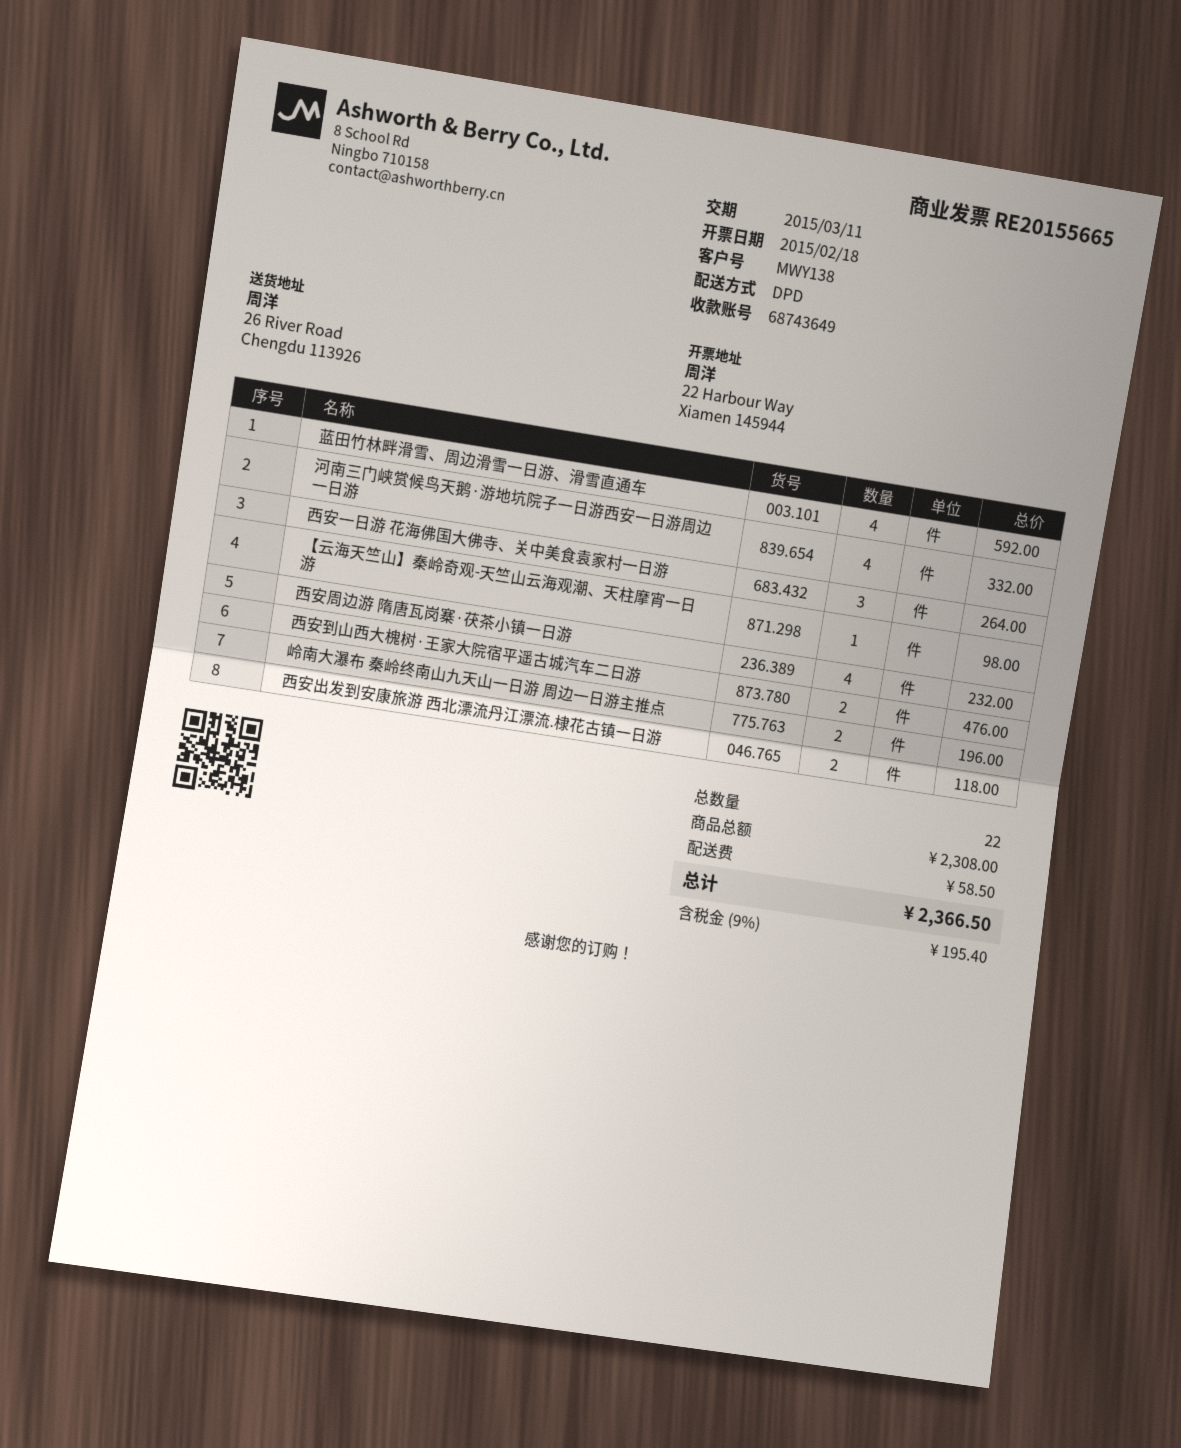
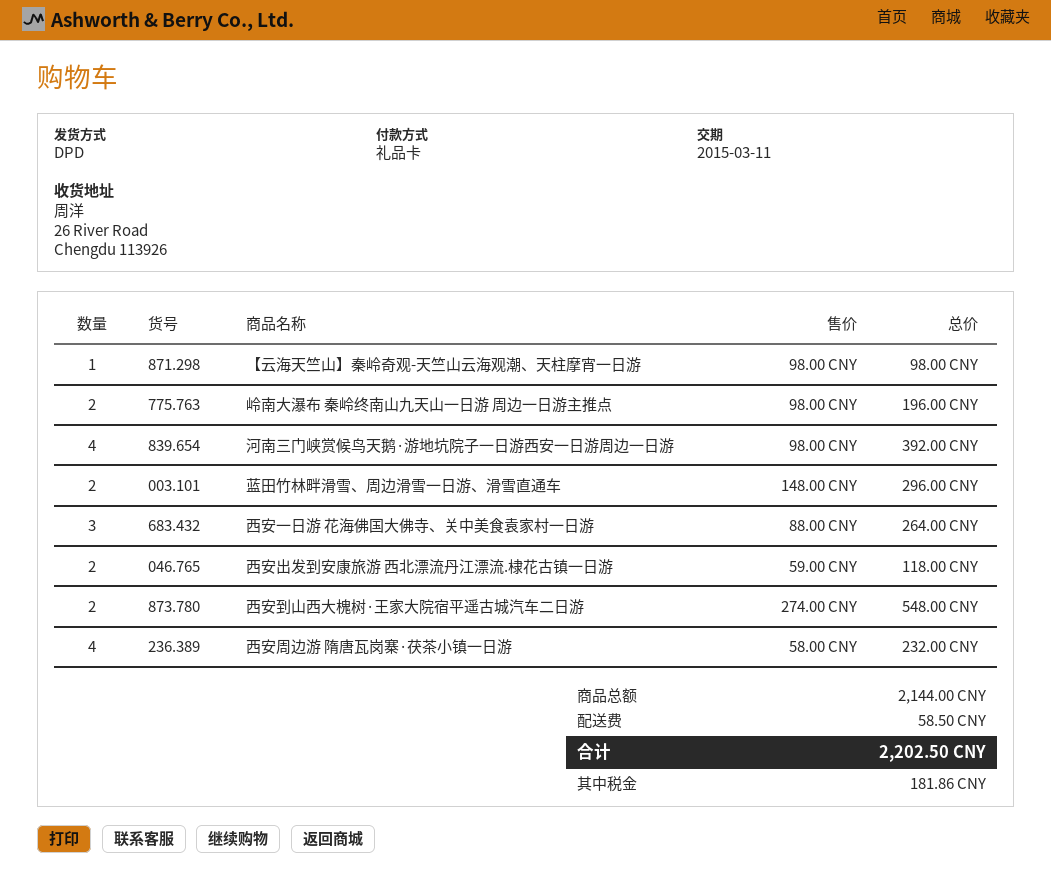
蓝田竹林畔滑雪、周边滑雪一日游、滑雪直通车: 4 for 592.00 -> 2 for 296.00
河南三门峡赏候鸟天鹅·游地坑院子一日游西安一日游周边一日游: 4 for 332.00 -> 4 for 392.00
西安到山西大槐树·王家大院宿平遥古城汽车二日游: 2 for 476.00 -> 2 for 548.00
subtotal: 2308.00 -> 2144.00
tax: 195.40 -> 181.86
total: 2366.50 -> 2202.50

